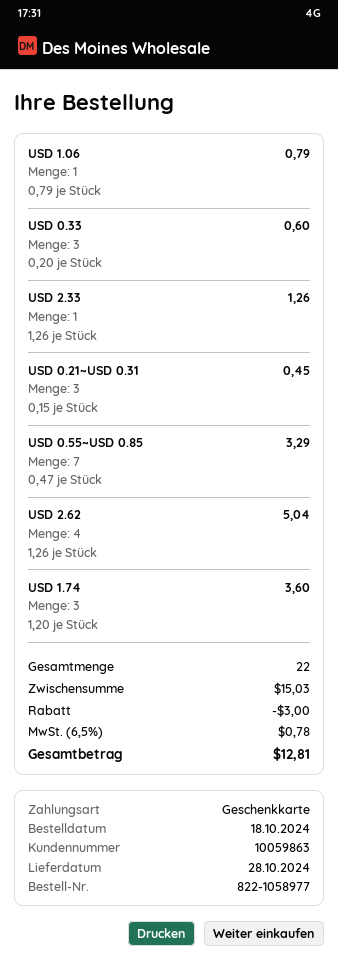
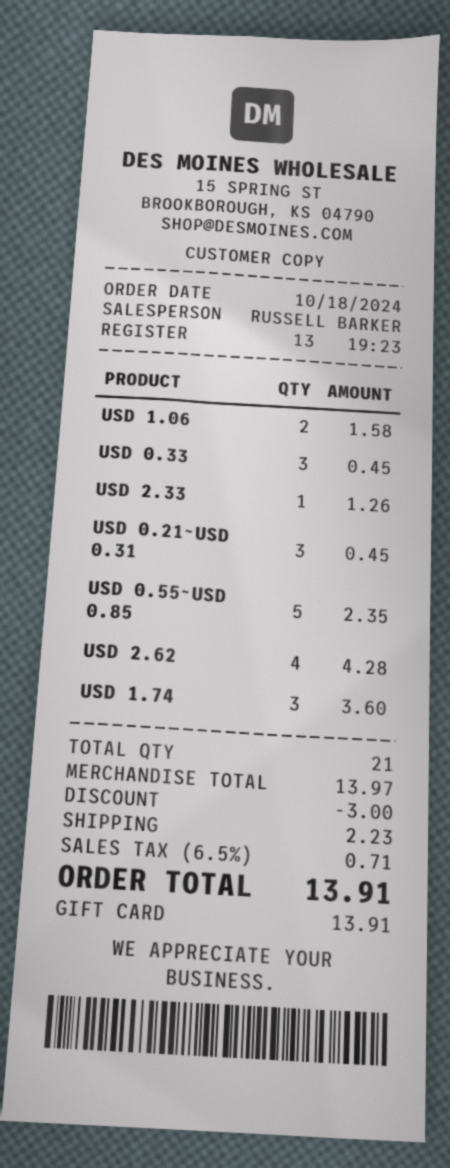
USD 1.06: 1 for 0.79 -> 2 for 1.58
USD 0.33: 3 for 0.60 -> 3 for 0.45
USD 0.55~USD 0.85: 7 for 3.29 -> 5 for 2.35
USD 2.62: 4 for 5.04 -> 4 for 4.28
total quantity: 22 -> 21
subtotal: 15.03 -> 13.97
shipping: none -> 2.23
tax: 6.5% = 0.78 -> 6.5% = 0.71
total: 12.81 -> 13.91

